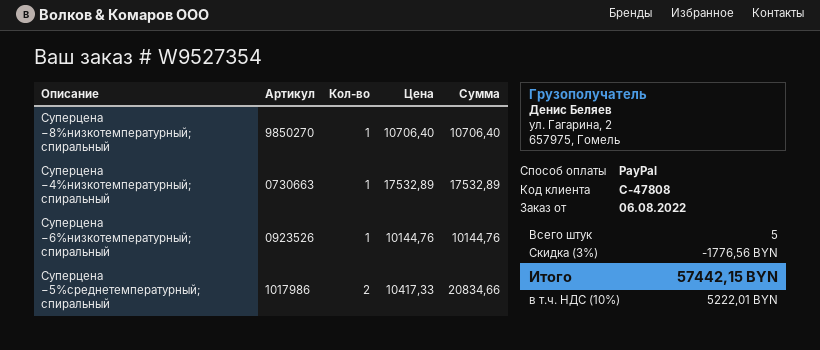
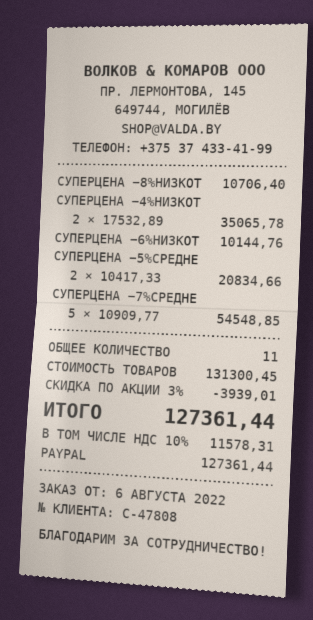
Суперцена −4%низкотемпературный; спиральный: 1 x 17532.89 = 17532.89 -> 2 x 17532.89 = 35065.78
СУПЕРЦЕНА −7%СРЕДНЕ: none -> 5 x 10909.77 = 54548.85
total quantity: 5 -> 11
discount: 3% = 1776.56 -> 3% = 3939.01
tax: 10% = 5222.01 -> 10% = 11578.31
total: 57442.15 -> 127361.44

